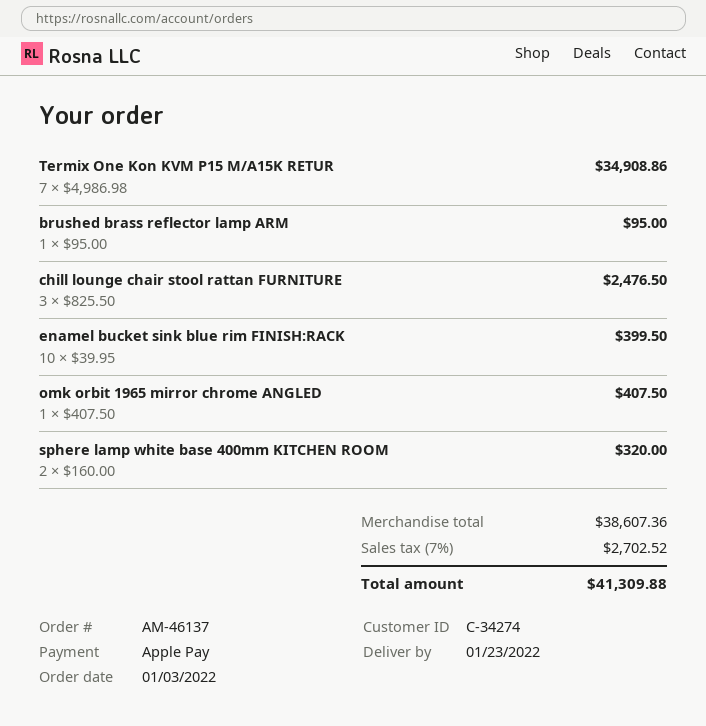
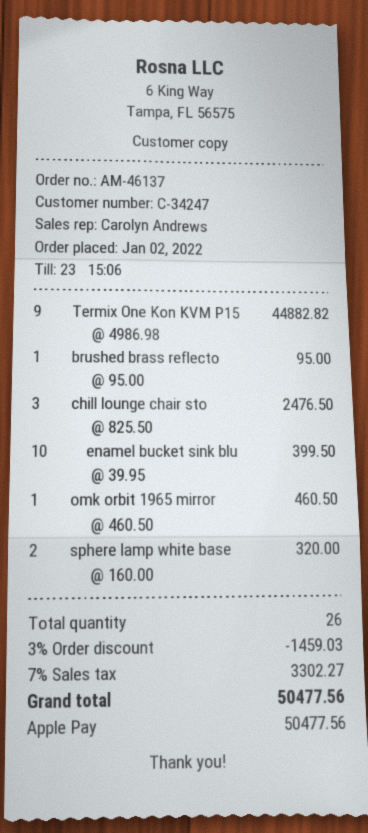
order date: 2022-01-03 -> 2022-01-02
customer number: C-34274 -> C-34247
Termix One Kon KVM P15 M/A15K RETUR: 7 x 4986.98 = 34908.86 -> 9 x 4986.98 = 44882.82
omk orbit 1965 mirror chrome ANGLED: 1 x 407.50 = 407.50 -> 1 x 460.50 = 460.50
discount: none -> 3% = 1459.03
tax: 7% = 2702.52 -> 7% = 3302.27
total: 41309.88 -> 50477.56

